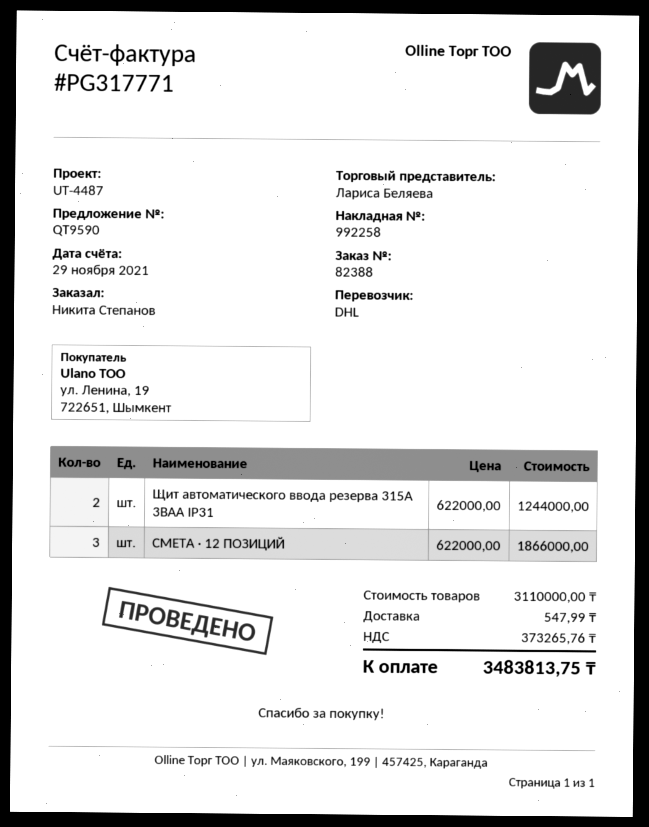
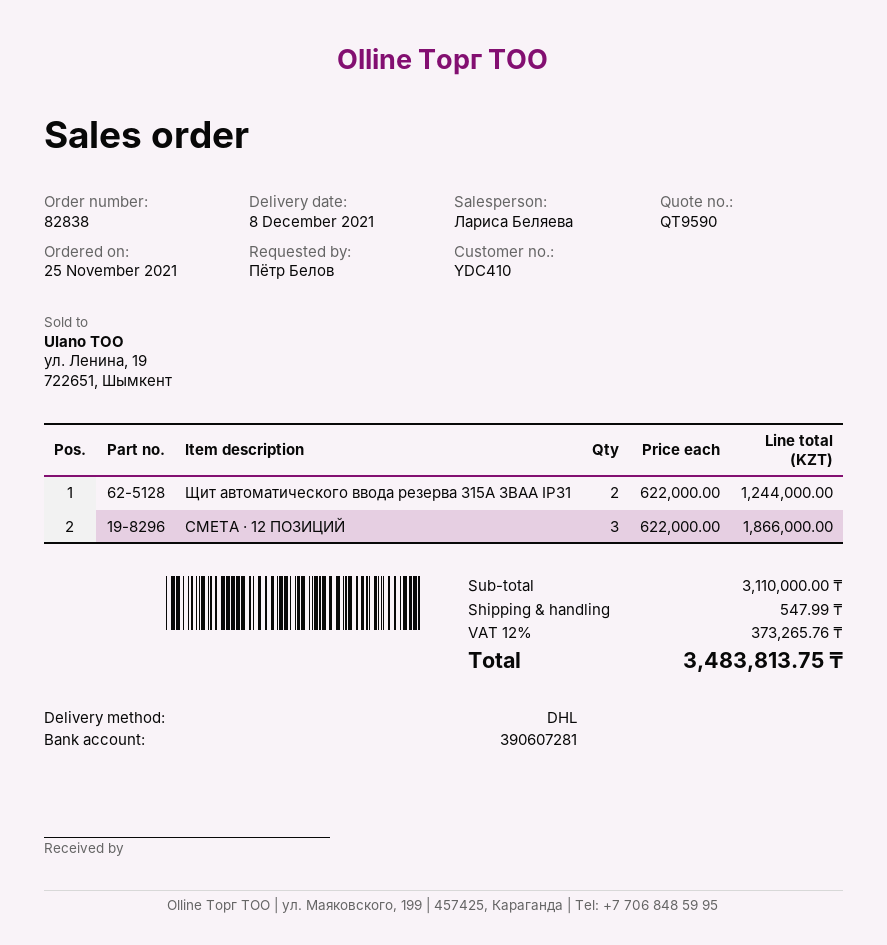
order number: 82388 -> 82838
ordered by: Никита Степанов -> Пётр Белов

